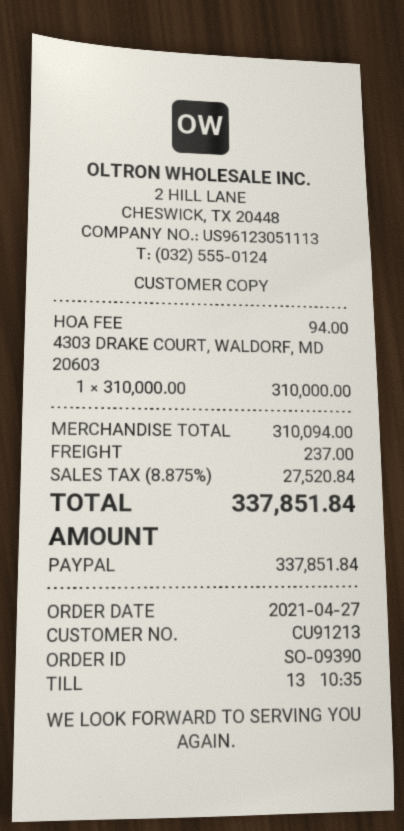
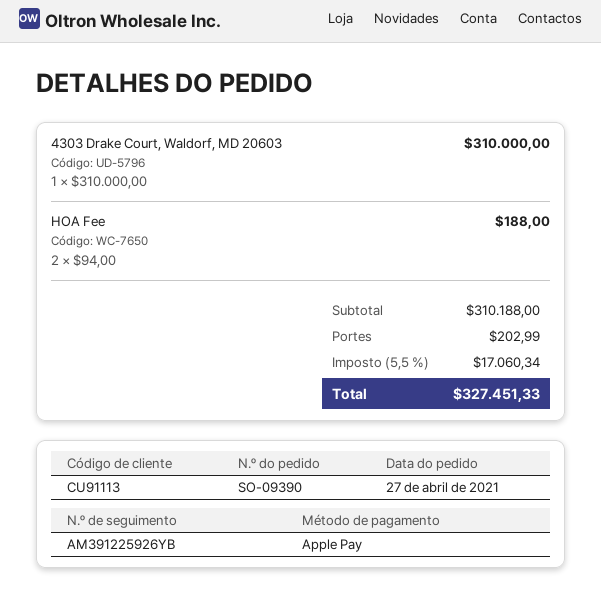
customer number: CU91213 -> CU91113
payment method: PayPal -> Apple Pay
HOA FEE: 1 x 94.00 = 94.00 -> 2 x 94.00 = 188.00
subtotal: 310094.00 -> 310188.00
shipping: 237.00 -> 202.99
tax: 8.875% = 27520.84 -> 5.5% = 17060.34
total: 337851.84 -> 327451.33

